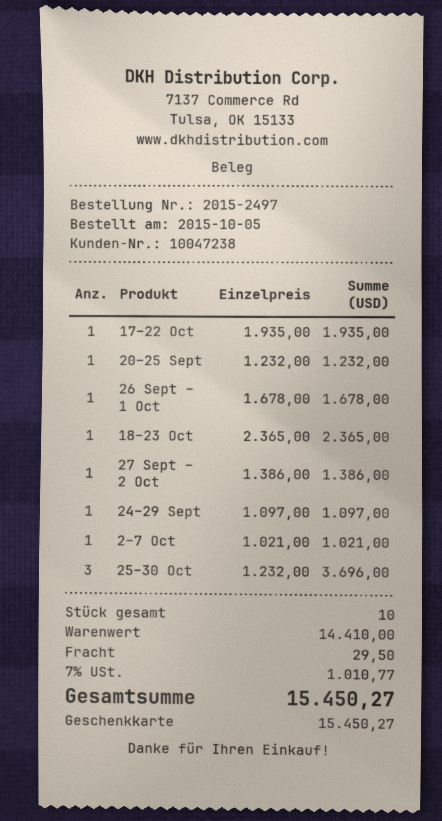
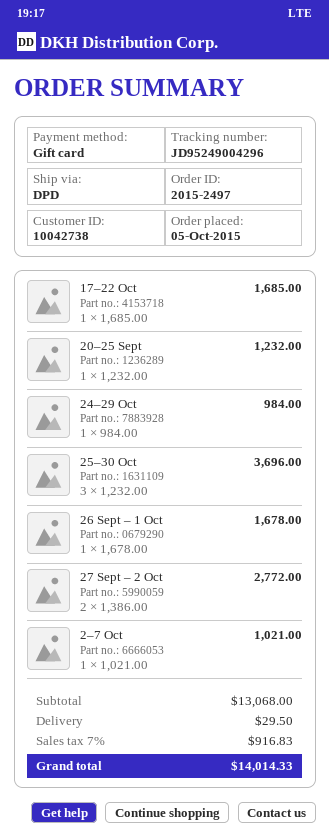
customer number: 10047238 -> 10042738
17–22 Oct: 1 x 1935.00 = 1935.00 -> 1 x 1685.00 = 1685.00
18–23 Oct: 1 x 2365.00 = 2365.00 -> none
27 Sept – 2 Oct: 1 x 1386.00 = 1386.00 -> 2 x 1386.00 = 2772.00
24–29 Sept: 1 x 1097.00 = 1097.00 -> none
24–29 Oct: none -> 1 x 984.00 = 984.00
subtotal: 14410.00 -> 13068.00
tax: 7% = 1010.77 -> 7% = 916.83
total: 15450.27 -> 14014.33

